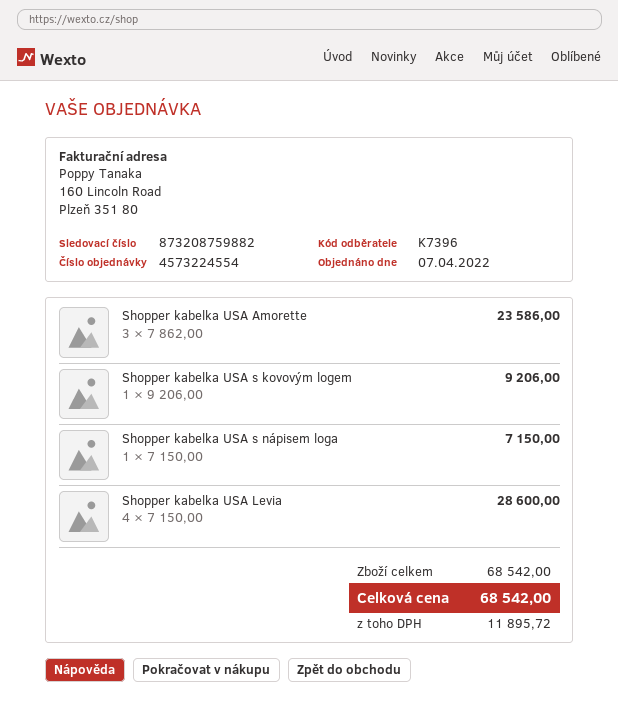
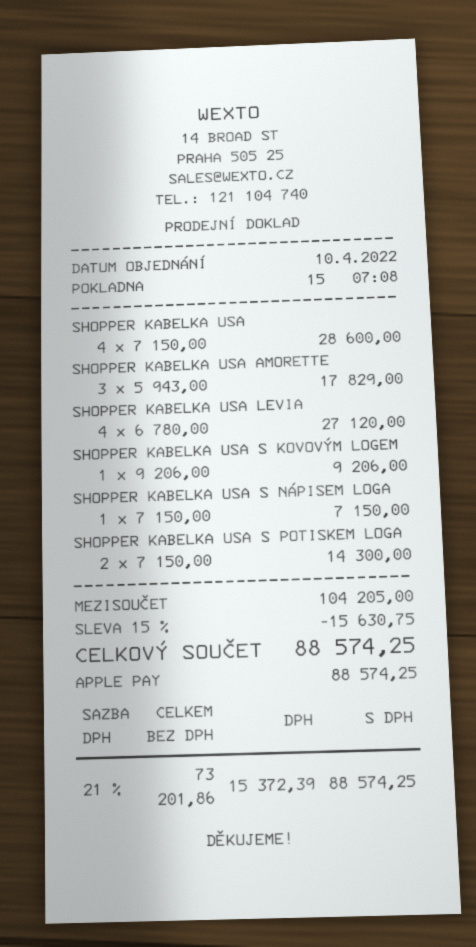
order date: 2022-04-07 -> 2022-04-10
Shopper kabelka USA Amorette: 3 x 7862.00 = 23586.00 -> 3 x 5943.00 = 17829.00
Shopper kabelka USA Levia: 4 x 7150.00 = 28600.00 -> 4 x 6780.00 = 27120.00
SHOPPER KABELKA USA: none -> 4 x 7150.00 = 28600.00
SHOPPER KABELKA USA S POTISKEM LOGA: none -> 2 x 7150.00 = 14300.00
subtotal: 68542.00 -> 104205.00
discount: none -> 15% = 15630.75
tax: 11895.72 -> 15372.39
total: 68542.00 -> 88574.25

